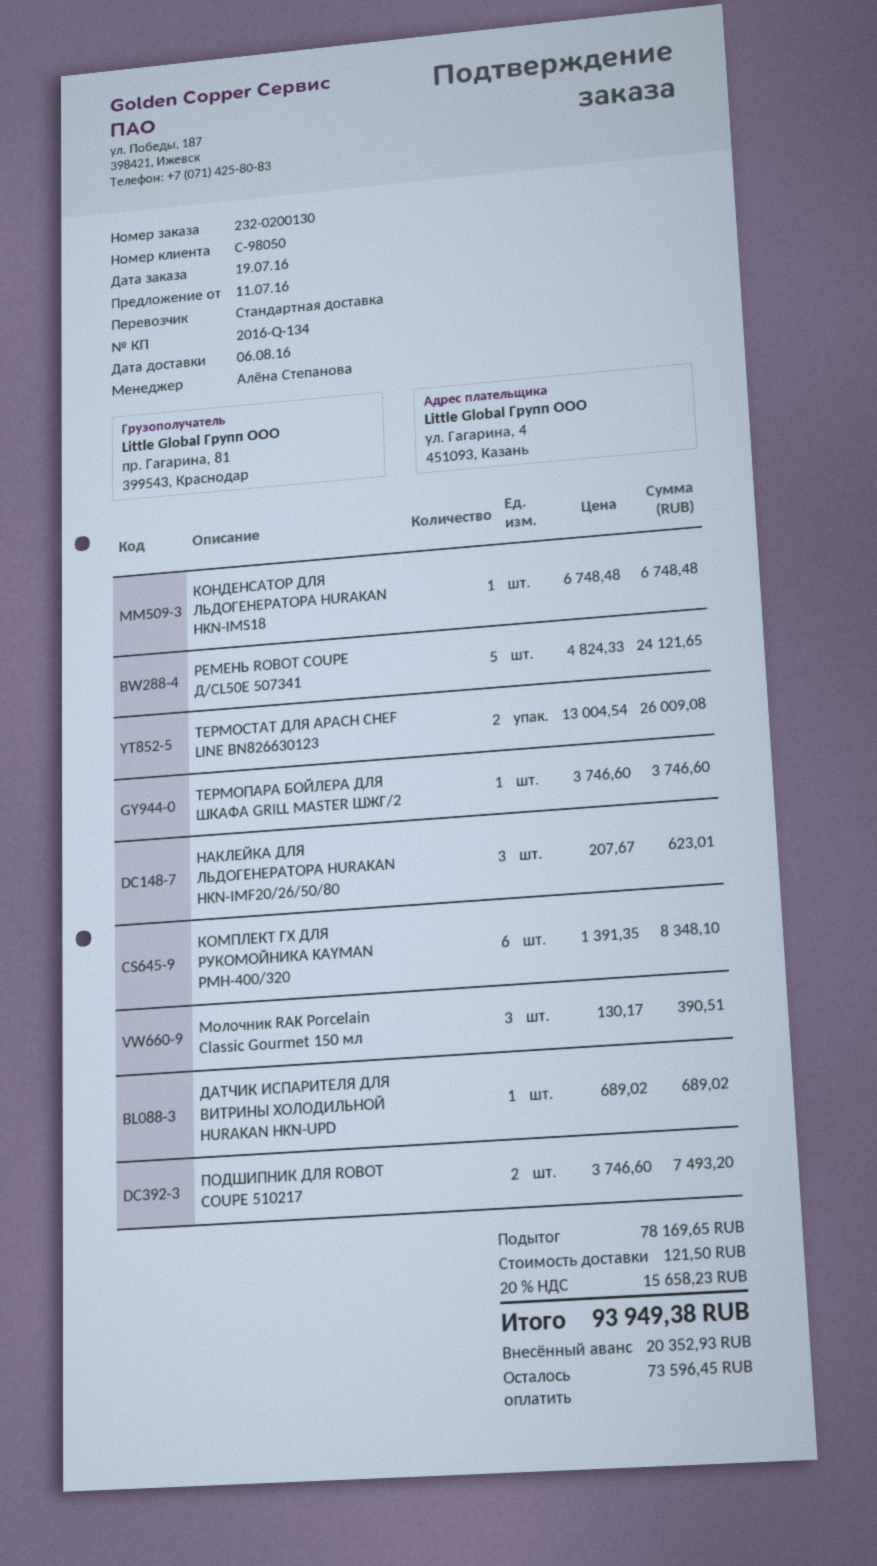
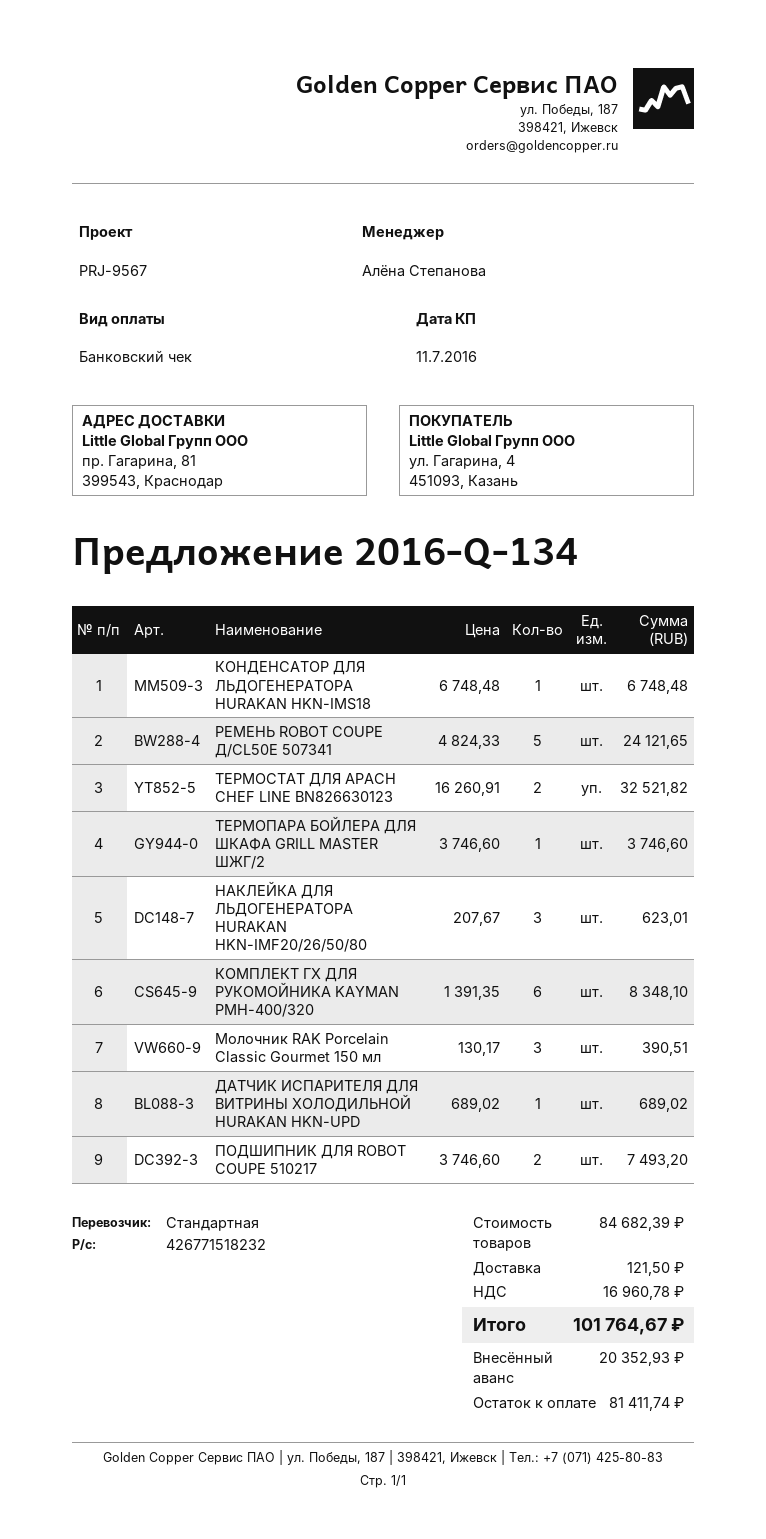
ТЕРМОСТАТ ДЛЯ APACH CHEF LINE BN826630123: 2 x 13004.54 = 26009.08 -> 2 x 16260.91 = 32521.82
subtotal: 78169.65 -> 84682.39
tax: 15658.23 -> 16960.78
total: 93949.38 -> 101764.67
balance: 73596.45 -> 81411.74

